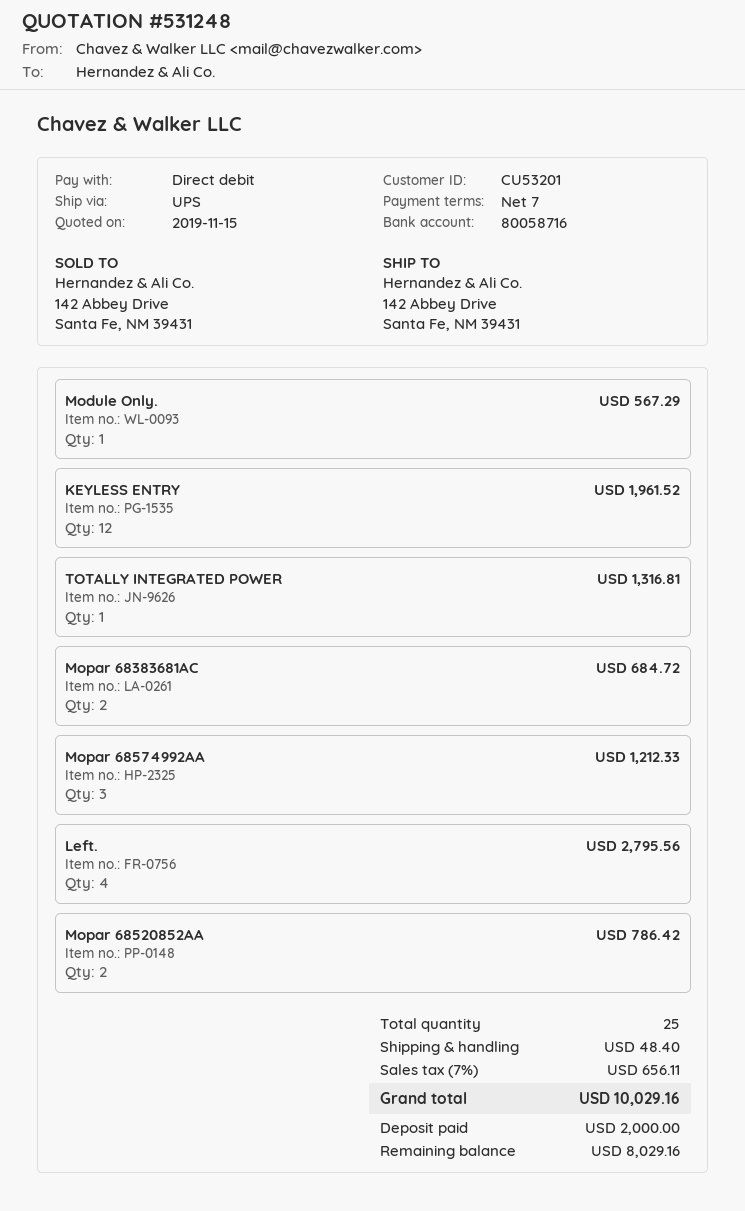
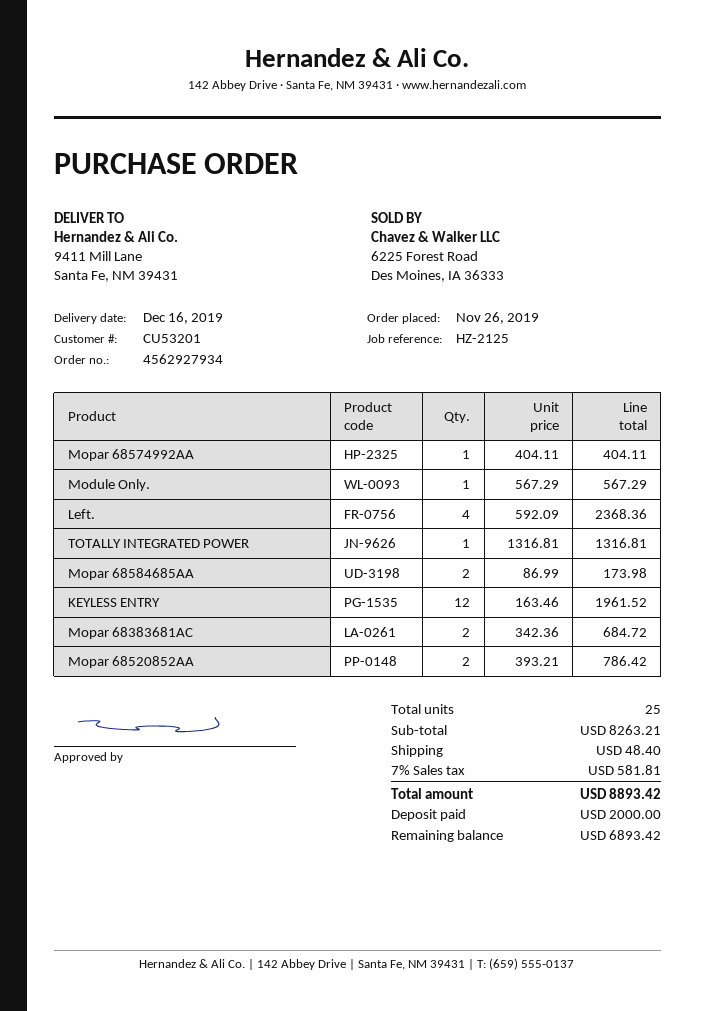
ship to: 142 Abbey Drive, Santa Fe, NM 39431 -> 9411 Mill Lane, Santa Fe, NM 39431
Mopar 68574992AA: 3 for 1212.33 -> 1 for 404.11
Left.: 4 for 2795.56 -> 4 for 2368.36
Mopar 68584685AA: none -> 2 for 173.98
tax: 7% = 656.11 -> 7% = 581.81
total: 10029.16 -> 8893.42
balance: 8029.16 -> 6893.42

